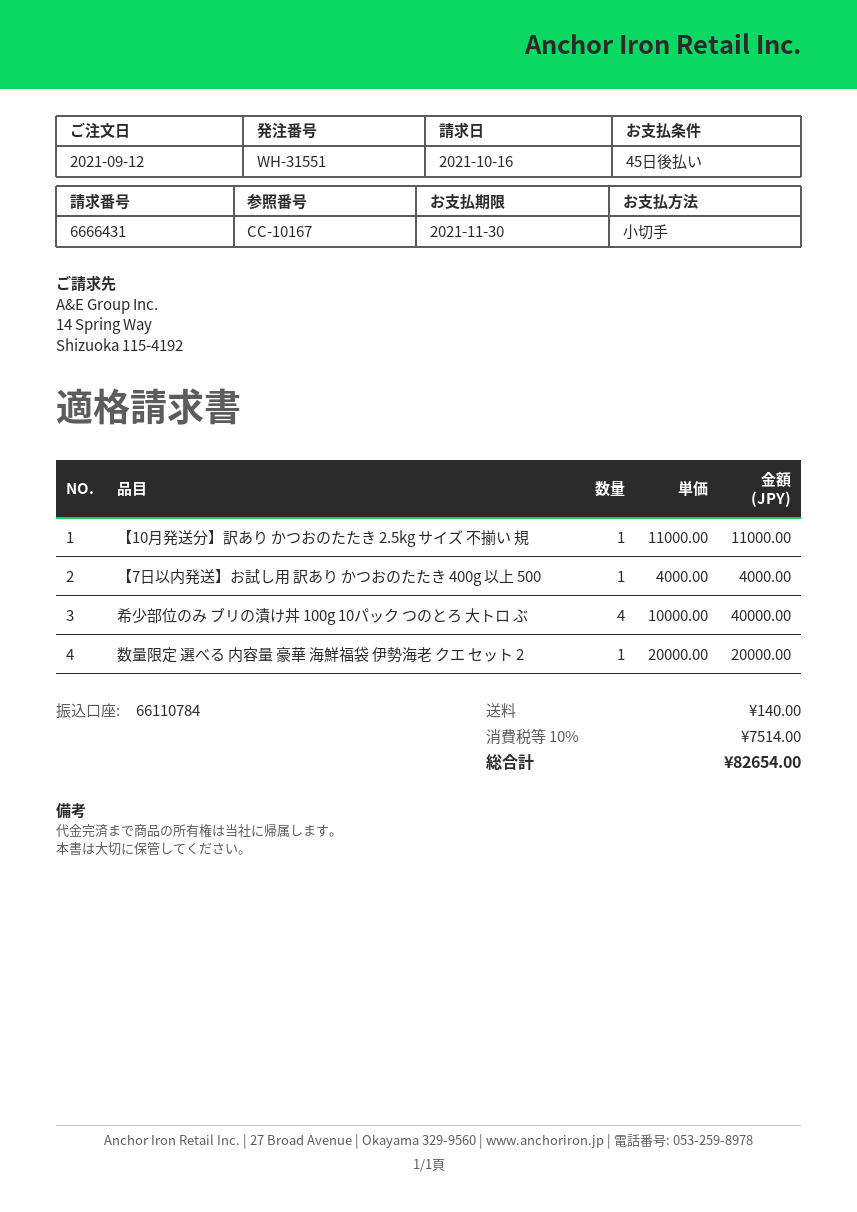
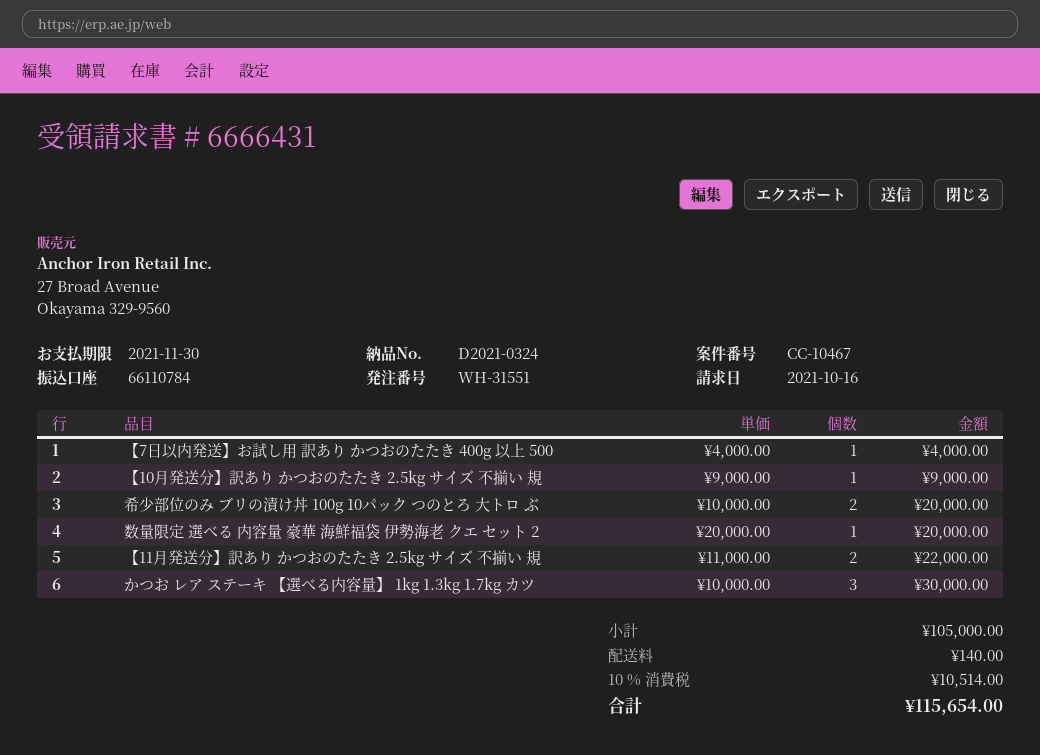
reference: CC-10167 -> CC-10467
【10月発送分】訳あり かつおのたたき 2.5kg サイズ 不揃い 規: 1 x 11000.00 = 11000.00 -> 1 x 9000.00 = 9000.00
希少部位のみ ブリの漬け丼 100g 10パック つのとろ 大トロ ぶ: 4 x 10000.00 = 40000.00 -> 2 x 10000.00 = 20000.00
【11月発送分】訳あり かつおのたたき 2.5kg サイズ 不揃い 規: none -> 2 x 11000.00 = 22000.00
かつお レア ステーキ 【選べる内容量】 1kg 1.3kg 1.7kg カツ: none -> 3 x 10000.00 = 30000.00
tax: 10% = 7514.00 -> 10% = 10514.00
total: 82654.00 -> 115654.00

